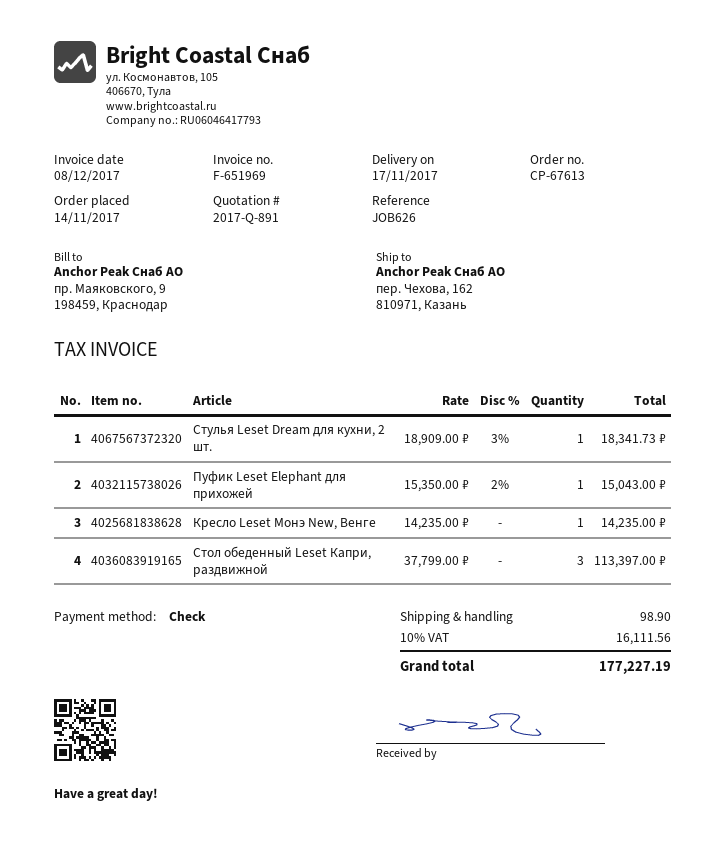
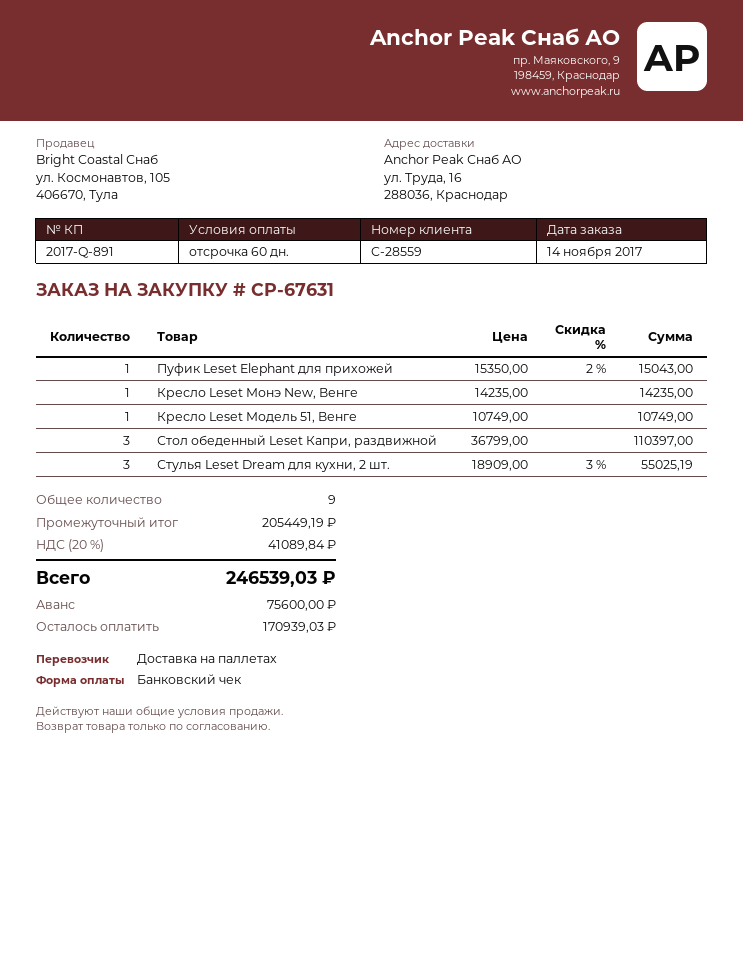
order number: CP-67613 -> CP-67631
ship to: пер. Чехова, 162, 810971, Казань -> ул. Труда, 16, 288036, Краснодар
Стулья Leset Dream для кухни, 2 шт.: 1 x 18909.00 - 3% = 18341.73 -> 3 x 18909.00 - 3% = 55025.19
Стол обеденный Leset Капри, раздвижной: 3 x 37799.00 = 113397.00 -> 3 x 36799.00 = 110397.00
Кресло Leset Модель 51, Венге: none -> 1 x 10749.00 = 10749.00
shipping: 98.90 -> none
tax: 10% = 16111.56 -> 20% = 41089.84
total: 177227.19 -> 246539.03

